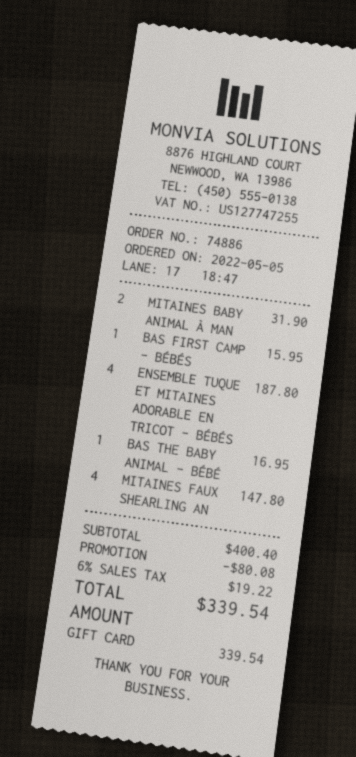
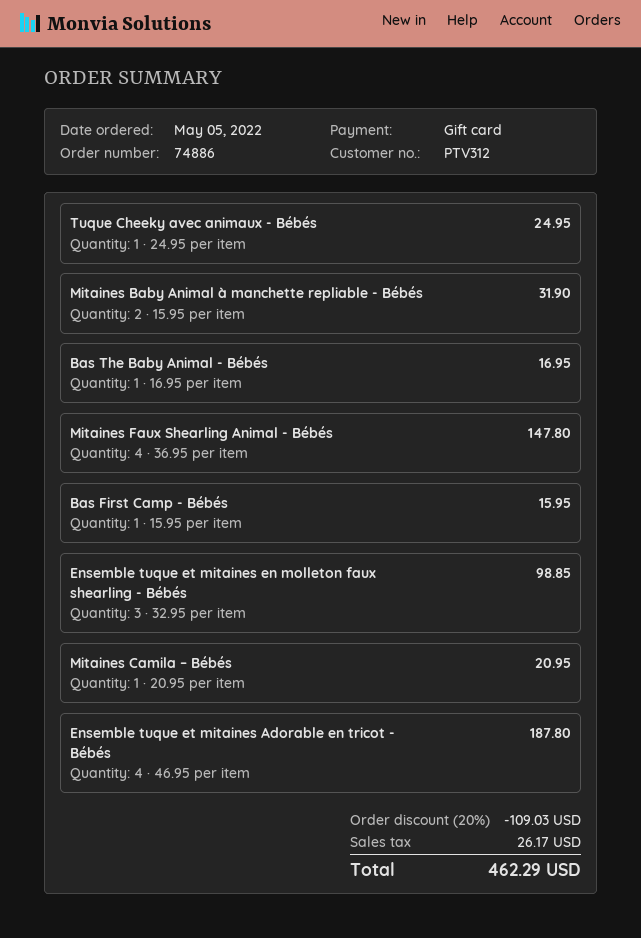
Tuque Cheeky avec animaux - Bébés: none -> 1 for 24.95
Ensemble tuque et mitaines en molleton faux shearling - Bébés: none -> 3 for 98.85
Mitaines Camila – Bébés: none -> 1 for 20.95
discount: 80.08 -> 109.03
tax: 19.22 -> 26.17
total: 339.54 -> 462.29

